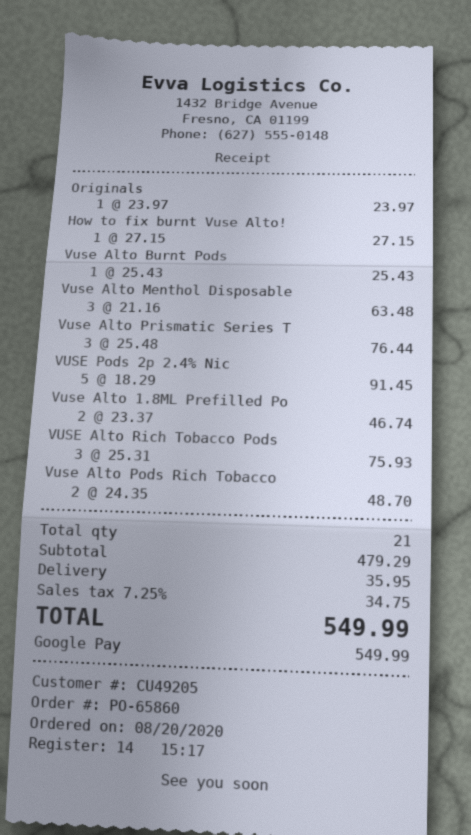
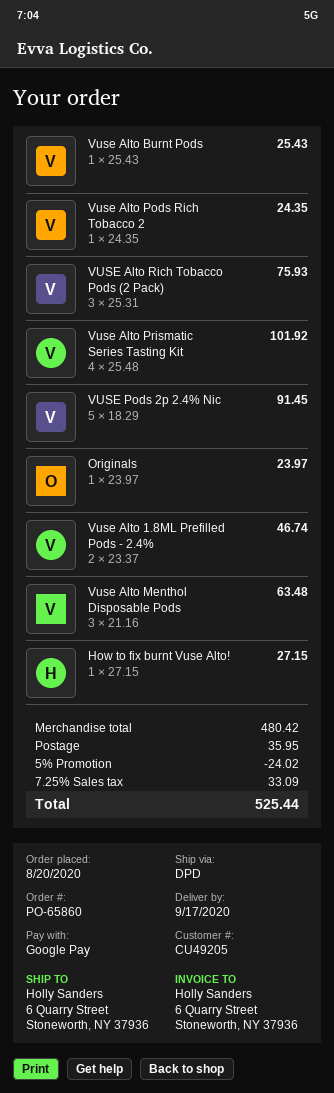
Vuse Alto Prismatic Series T: 3 x 25.48 = 76.44 -> 4 x 25.48 = 101.92
Vuse Alto Pods Rich Tobacco: 2 x 24.35 = 48.70 -> 1 x 24.35 = 24.35
subtotal: 479.29 -> 480.42
discount: none -> 5% = 24.02
tax: 7.25% = 34.75 -> 7.25% = 33.09
total: 549.99 -> 525.44

